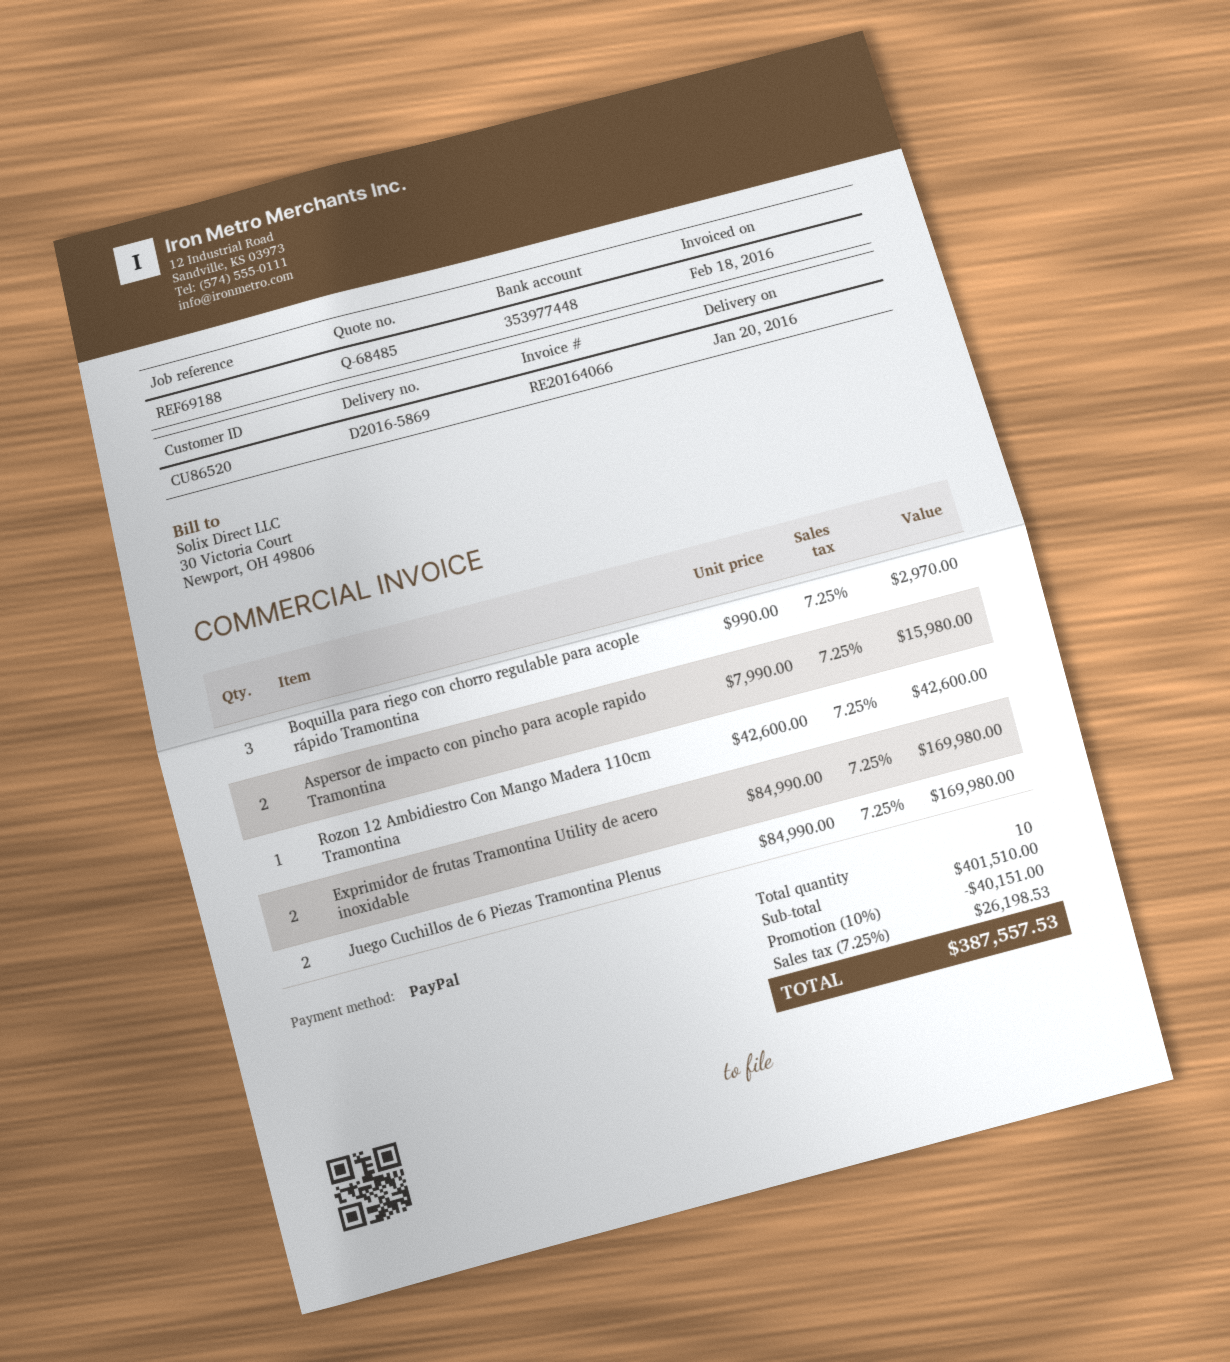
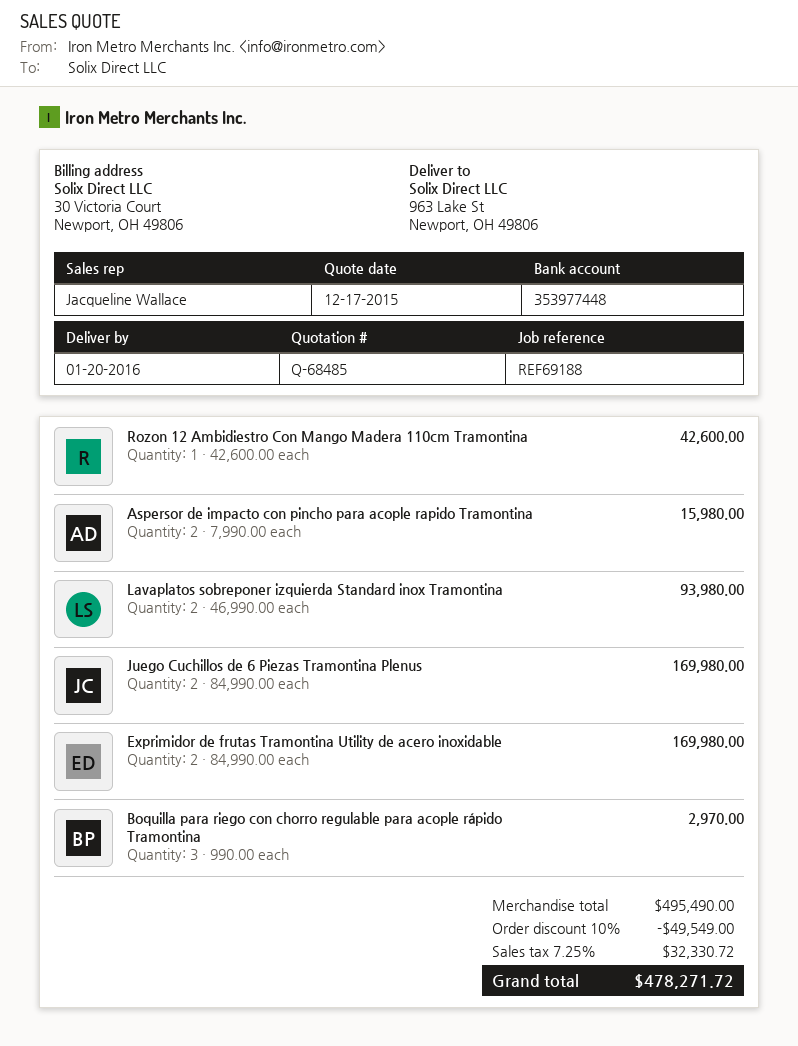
Lavaplatos sobreponer izquierda Standard inox Tramontina: none -> 2 x 46990.00 = 93980.00
subtotal: 401510.00 -> 495490.00
discount: 10% = 40151.00 -> 10% = 49549.00
tax: 7.25% = 26198.53 -> 7.25% = 32330.72
total: 387557.53 -> 478271.72

